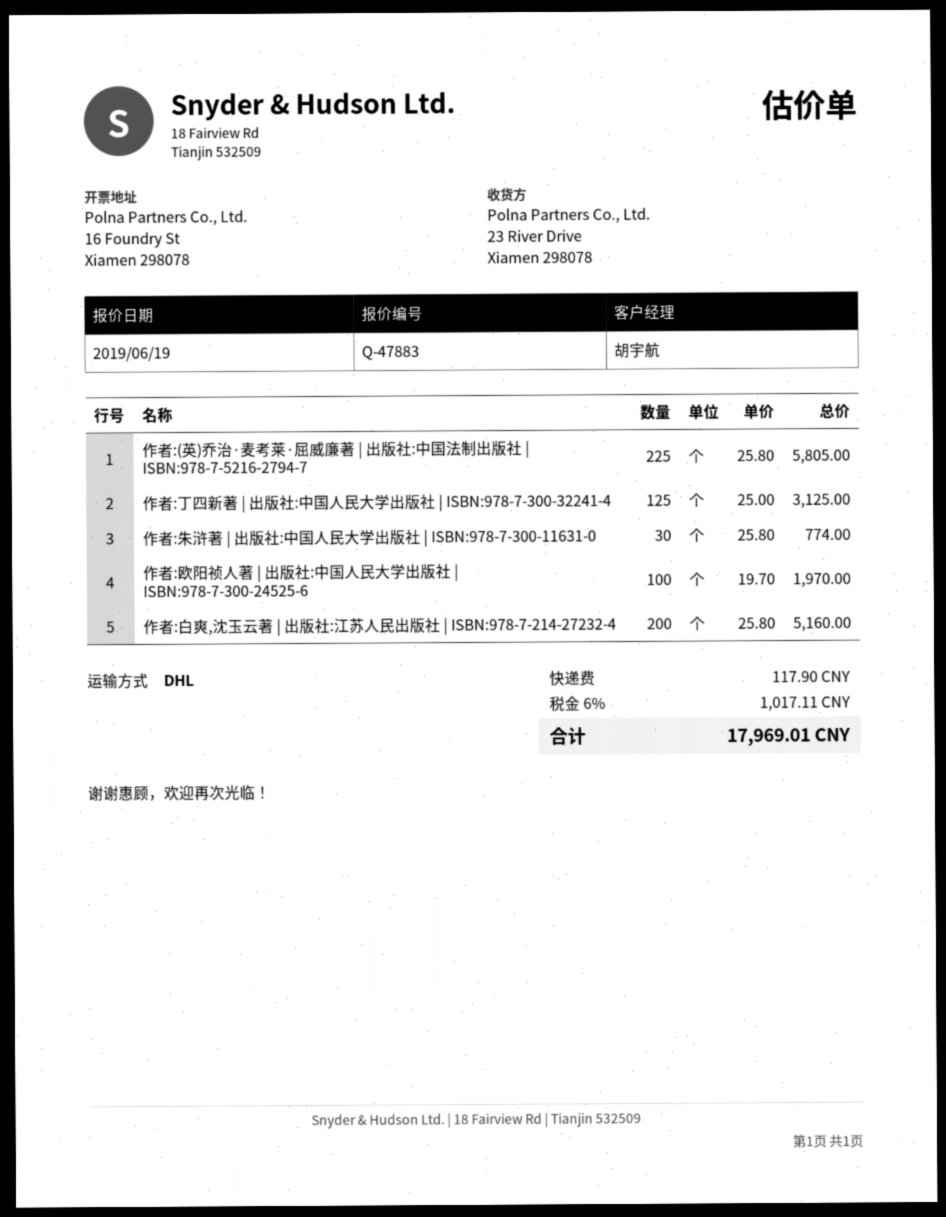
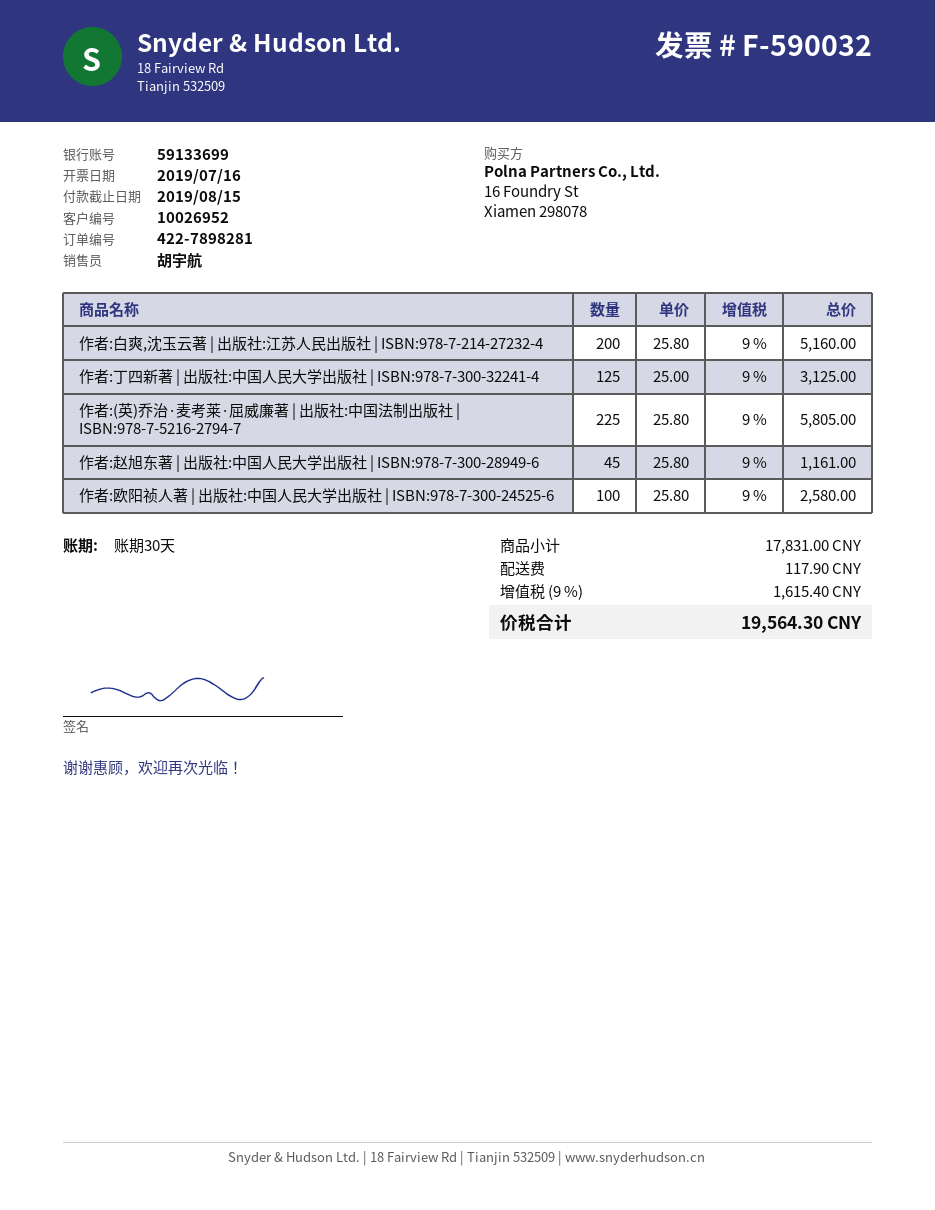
作者:朱浒著 | 出版社:中国人民大学出版社 | ISBN:978-7-300-11631-0: 30 x 25.80 = 774.00 -> none
作者:欧阳祯人著 | 出版社:中国人民大学出版社 | ISBN:978-7-300-24525-6: 100 x 19.70 = 1970.00 -> 100 x 25.80 = 2580.00
作者:赵旭东著 | 出版社:中国人民大学出版社 | ISBN:978-7-300-28949-6: none -> 45 x 25.80 = 1161.00
tax: 6% = 1017.11 -> 9% = 1615.40
total: 17969.01 -> 19564.30

